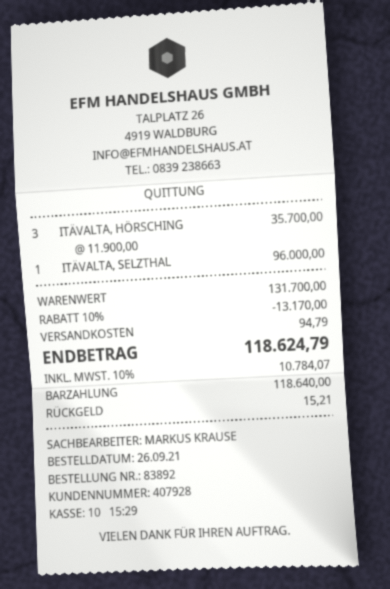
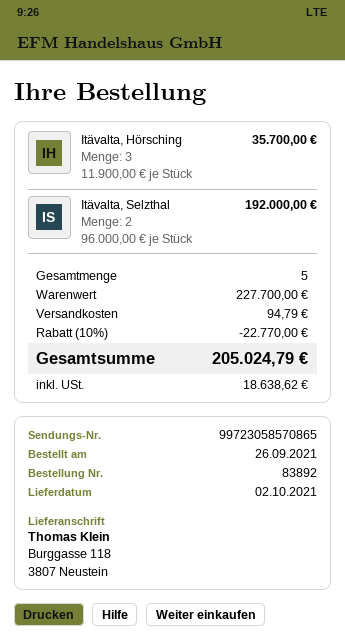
ITÄVALTA, SELZTHAL: 1 x 96000.00 = 96000.00 -> 2 x 96000.00 = 192000.00
subtotal: 131700.00 -> 227700.00
discount: 10% = 13170.00 -> 10% = 22770.00
tax: 10784.07 -> 18638.62
total: 118624.79 -> 205024.79

